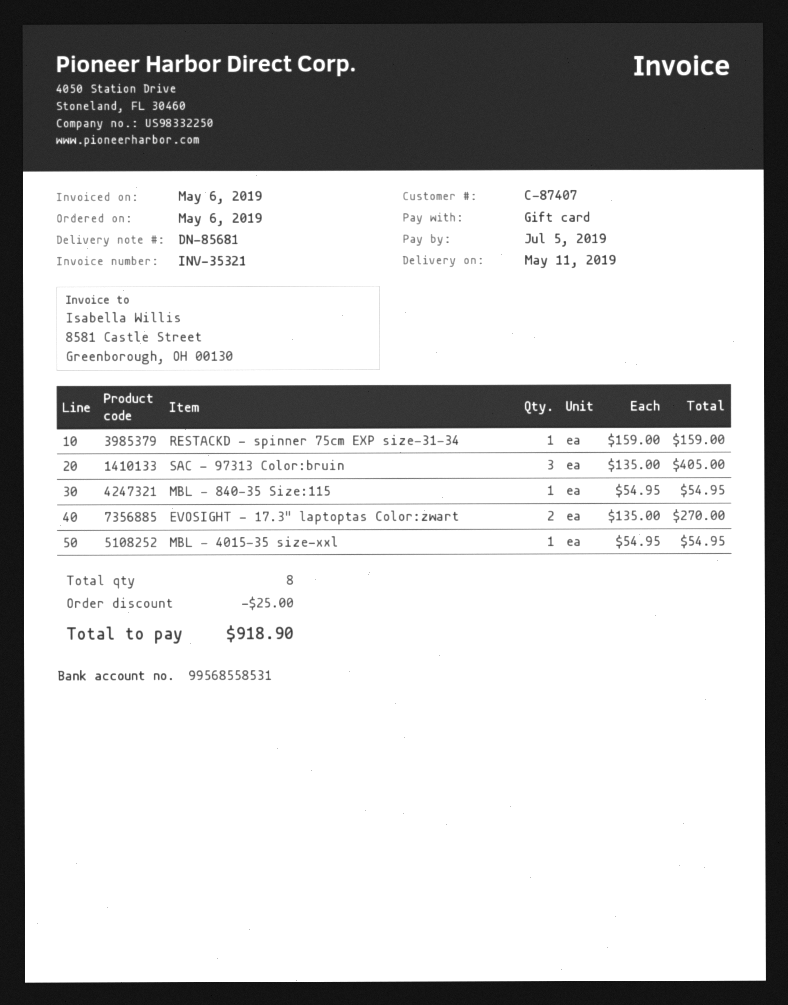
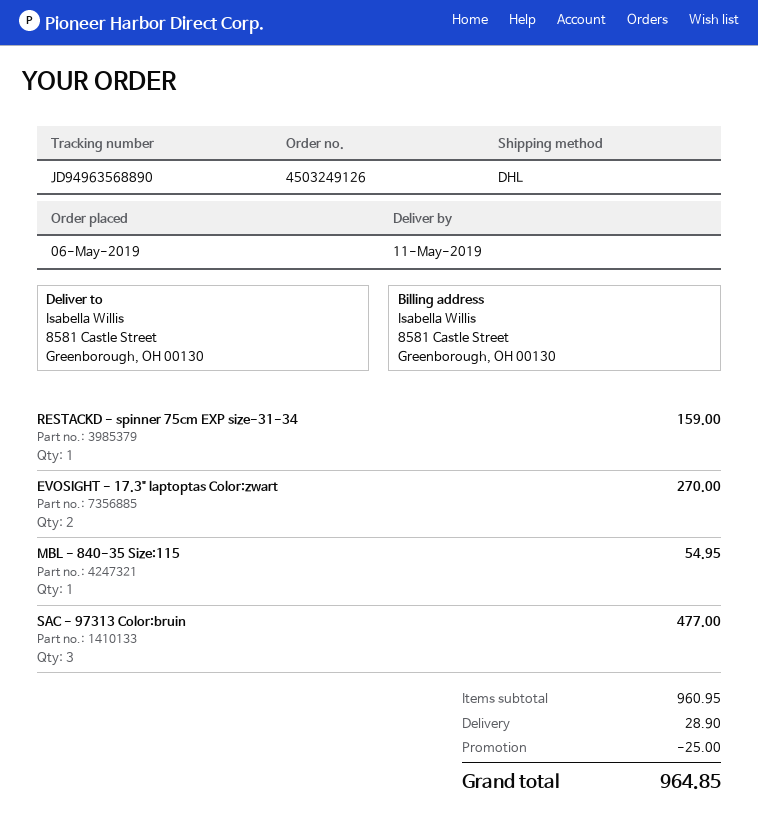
SAC - 97313 Color:bruin: 3 for 405.00 -> 3 for 477.00
MBL - 4015-35 size-xxl: 1 for 54.95 -> none
shipping: none -> 28.90
total: 918.90 -> 964.85

